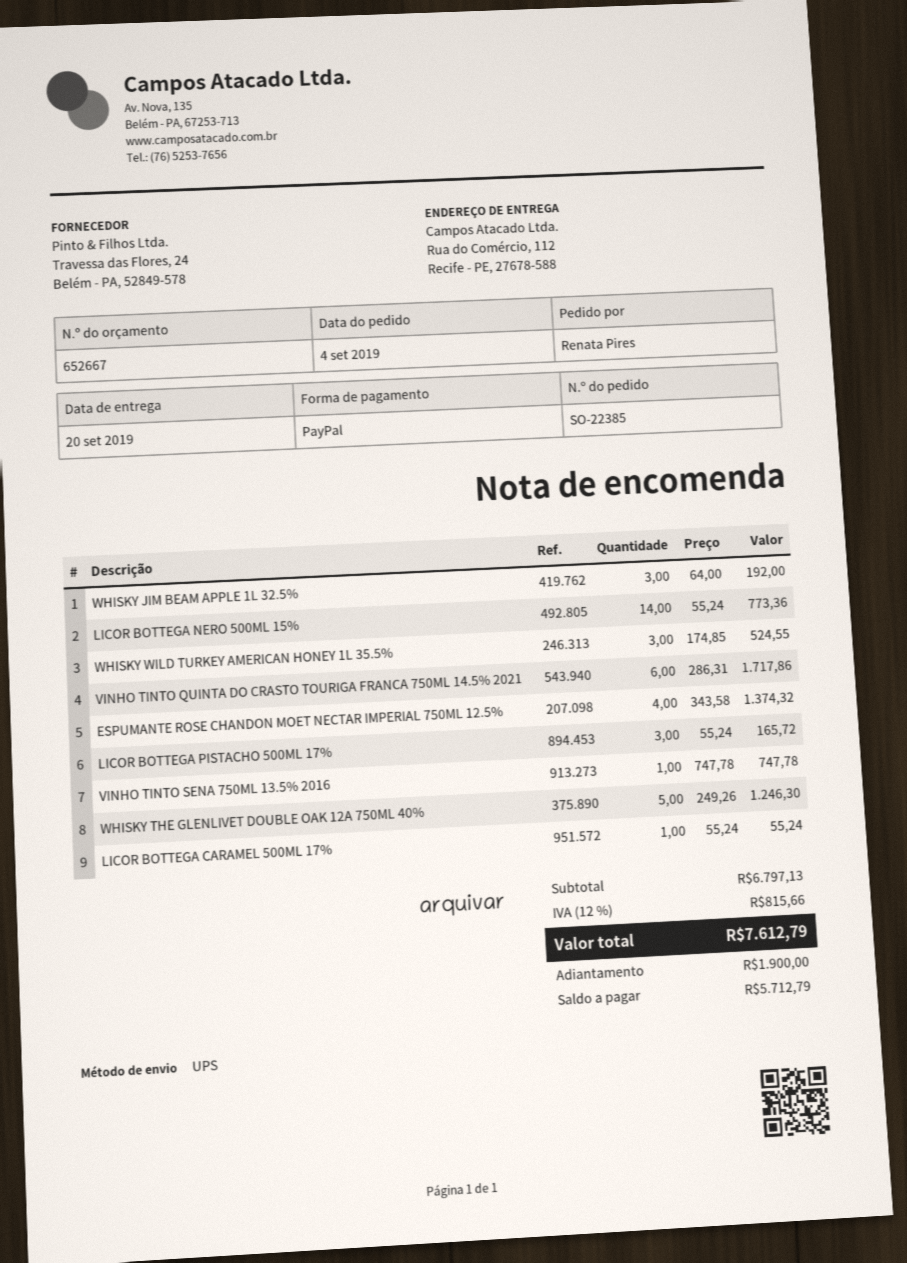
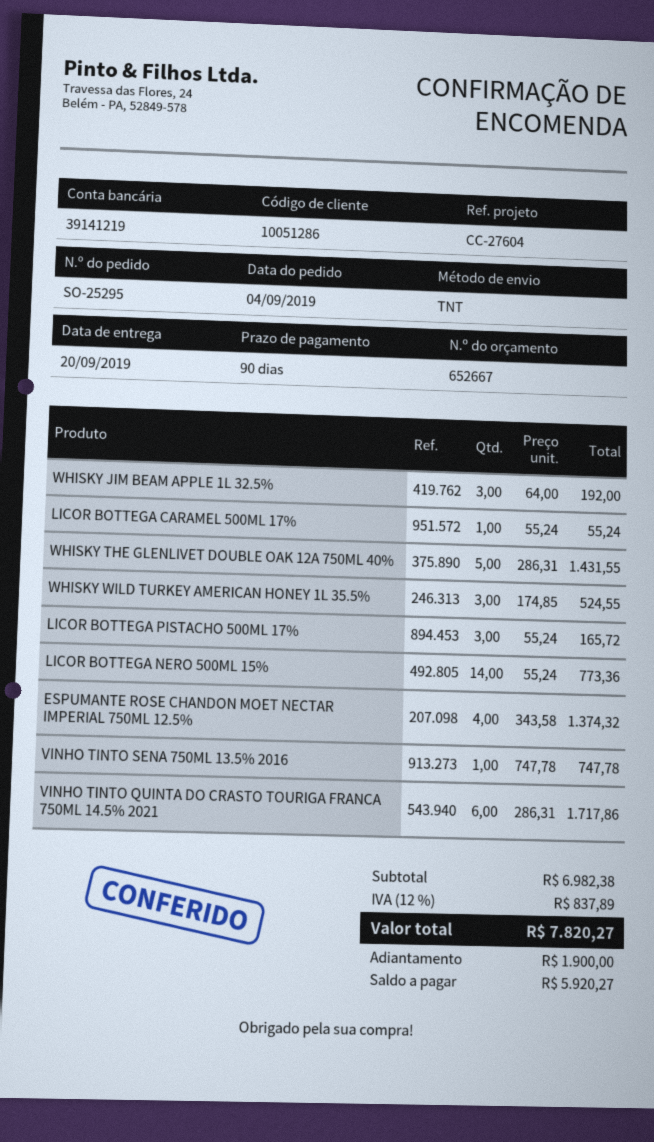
order number: SO-22385 -> SO-25295
shipping method: UPS -> TNT
WHISKY THE GLENLIVET DOUBLE OAK 12A 750ML 40%: 5 x 249.26 = 1246.30 -> 5 x 286.31 = 1431.55
subtotal: 6797.13 -> 6982.38
tax: 12% = 815.66 -> 12% = 837.89
total: 7612.79 -> 7820.27
balance: 5712.79 -> 5920.27

